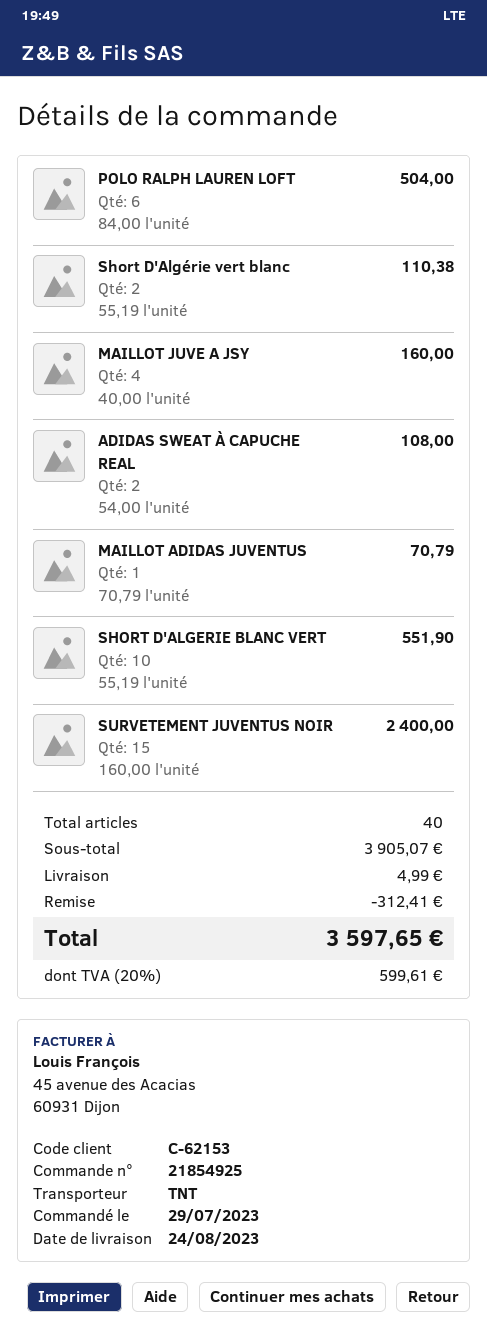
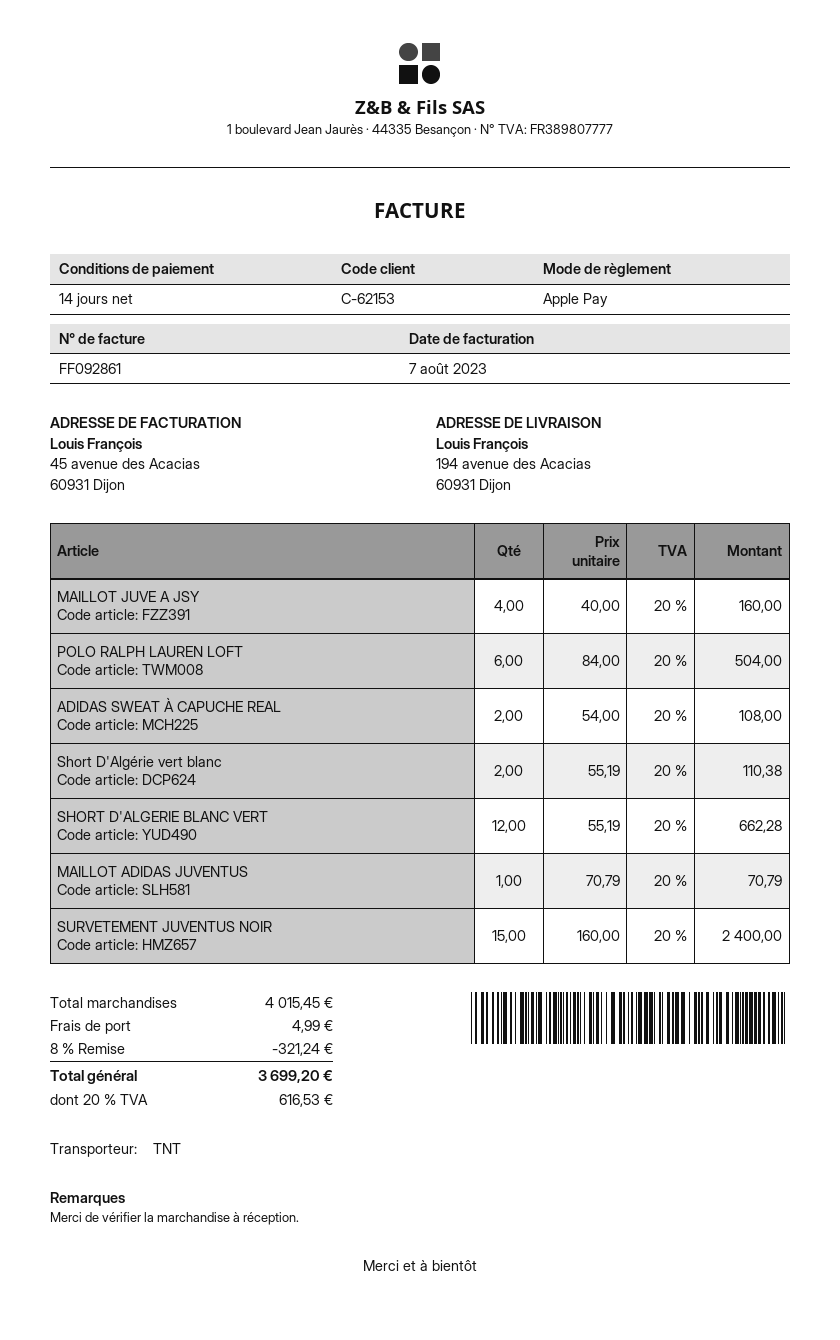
SHORT D'ALGERIE BLANC VERT: 10 x 55.19 = 551.90 -> 12 x 55.19 = 662.28
subtotal: 3905.07 -> 4015.45
discount: 312.41 -> 321.24
tax: 20% = 599.61 -> 20% = 616.53
total: 3597.65 -> 3699.20

